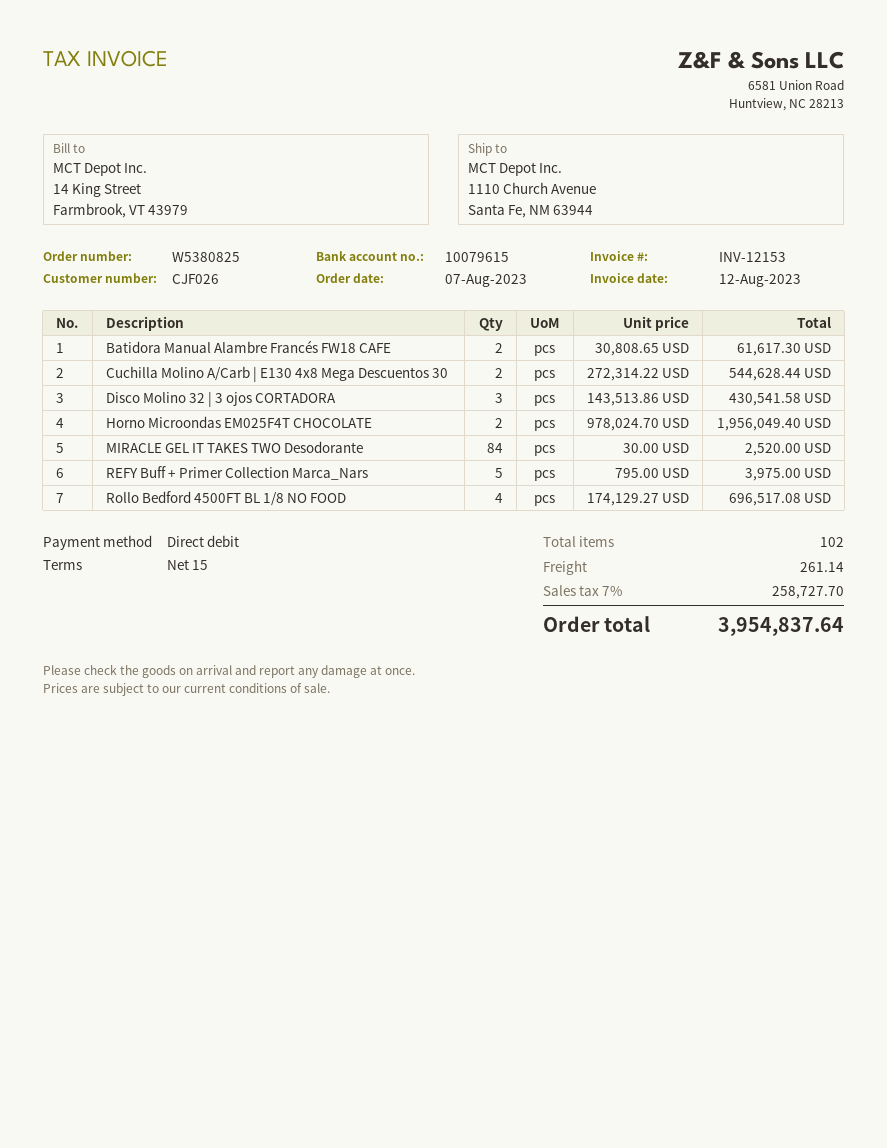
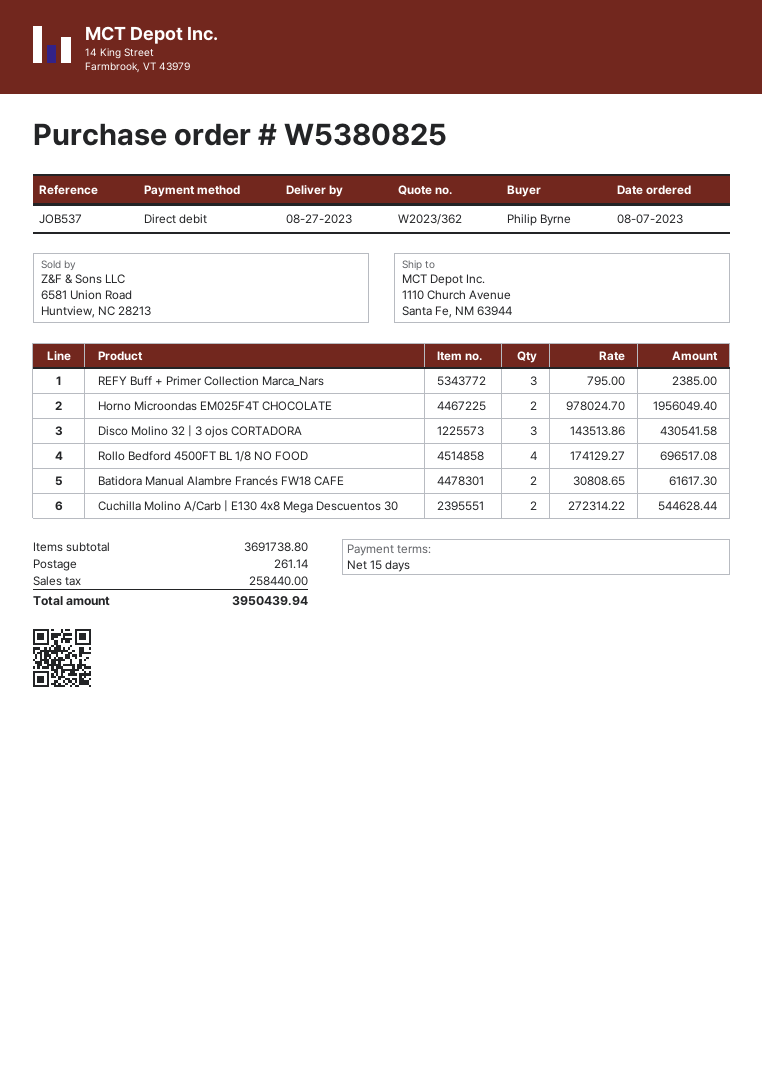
MIRACLE GEL IT TAKES TWO Desodorante: 84 x 30.00 = 2520.00 -> none
REFY Buff + Primer Collection Marca_Nars: 5 x 795.00 = 3975.00 -> 3 x 795.00 = 2385.00
tax: 258727.70 -> 258440.00
total: 3954837.64 -> 3950439.94

